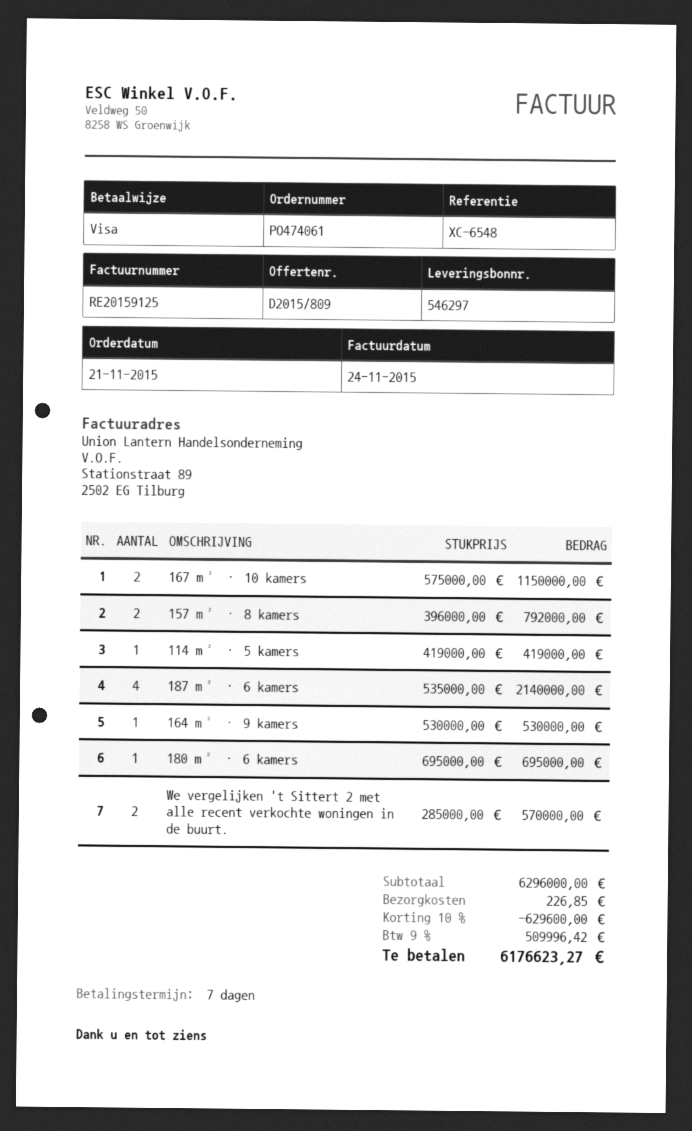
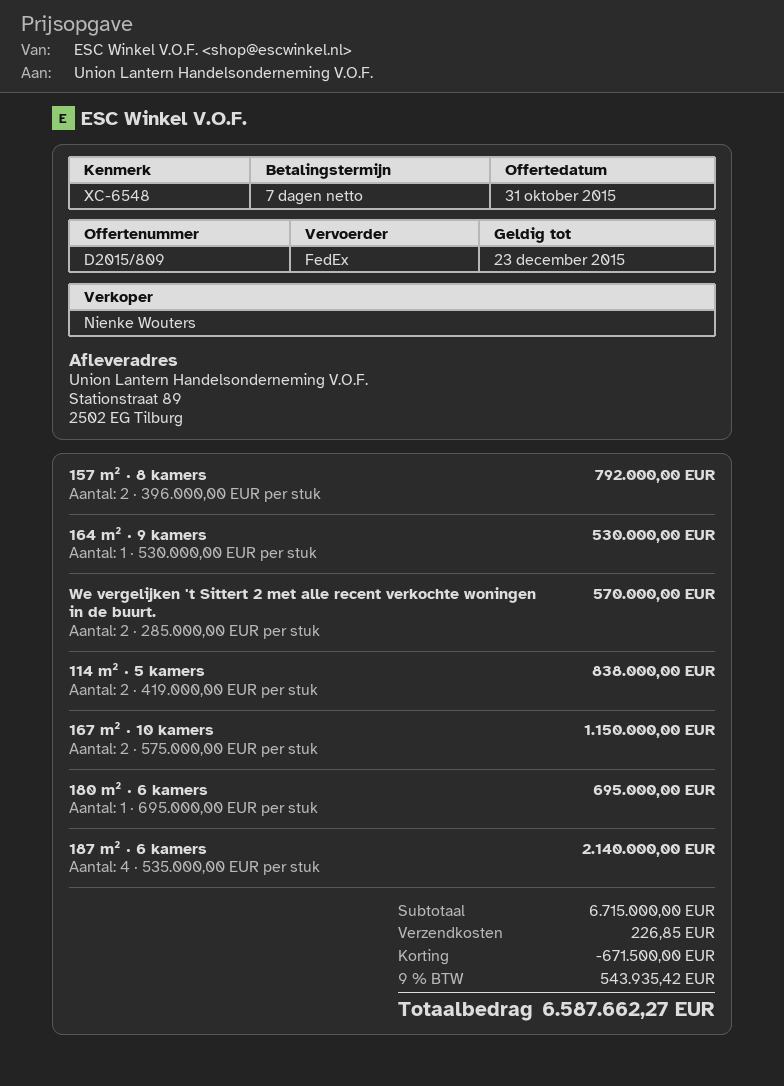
114 m² · 5 kamers: 1 x 419000.00 = 419000.00 -> 2 x 419000.00 = 838000.00
subtotal: 6296000.00 -> 6715000.00
discount: 629600.00 -> 671500.00
tax: 9% = 509996.42 -> 9% = 543935.42
total: 6176623.27 -> 6587662.27

